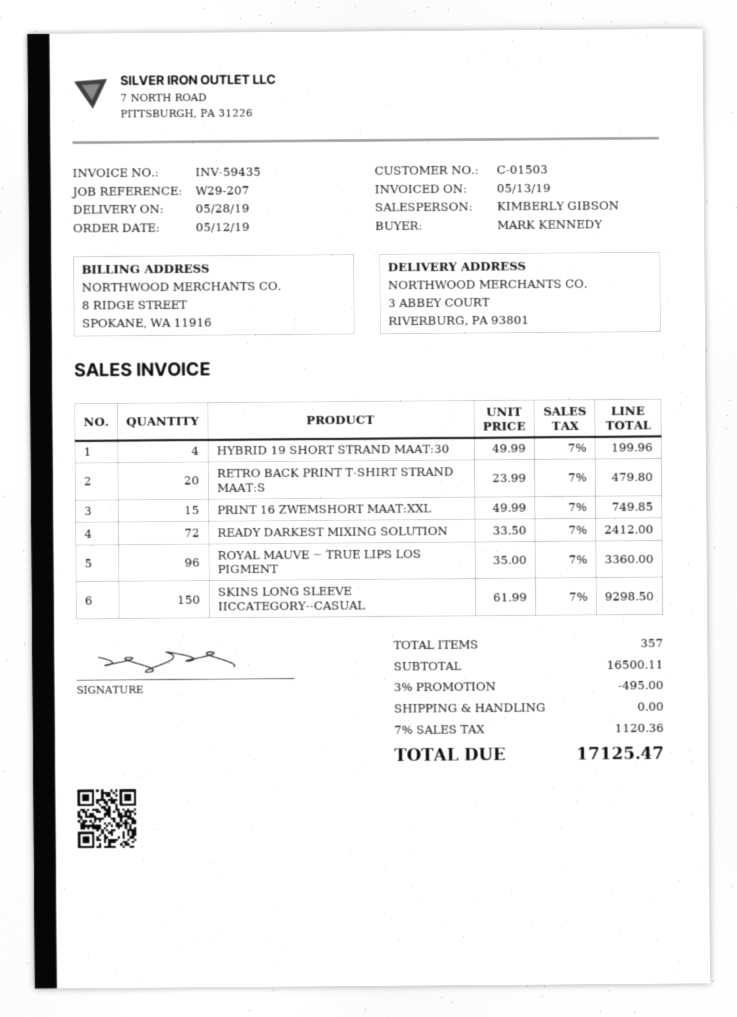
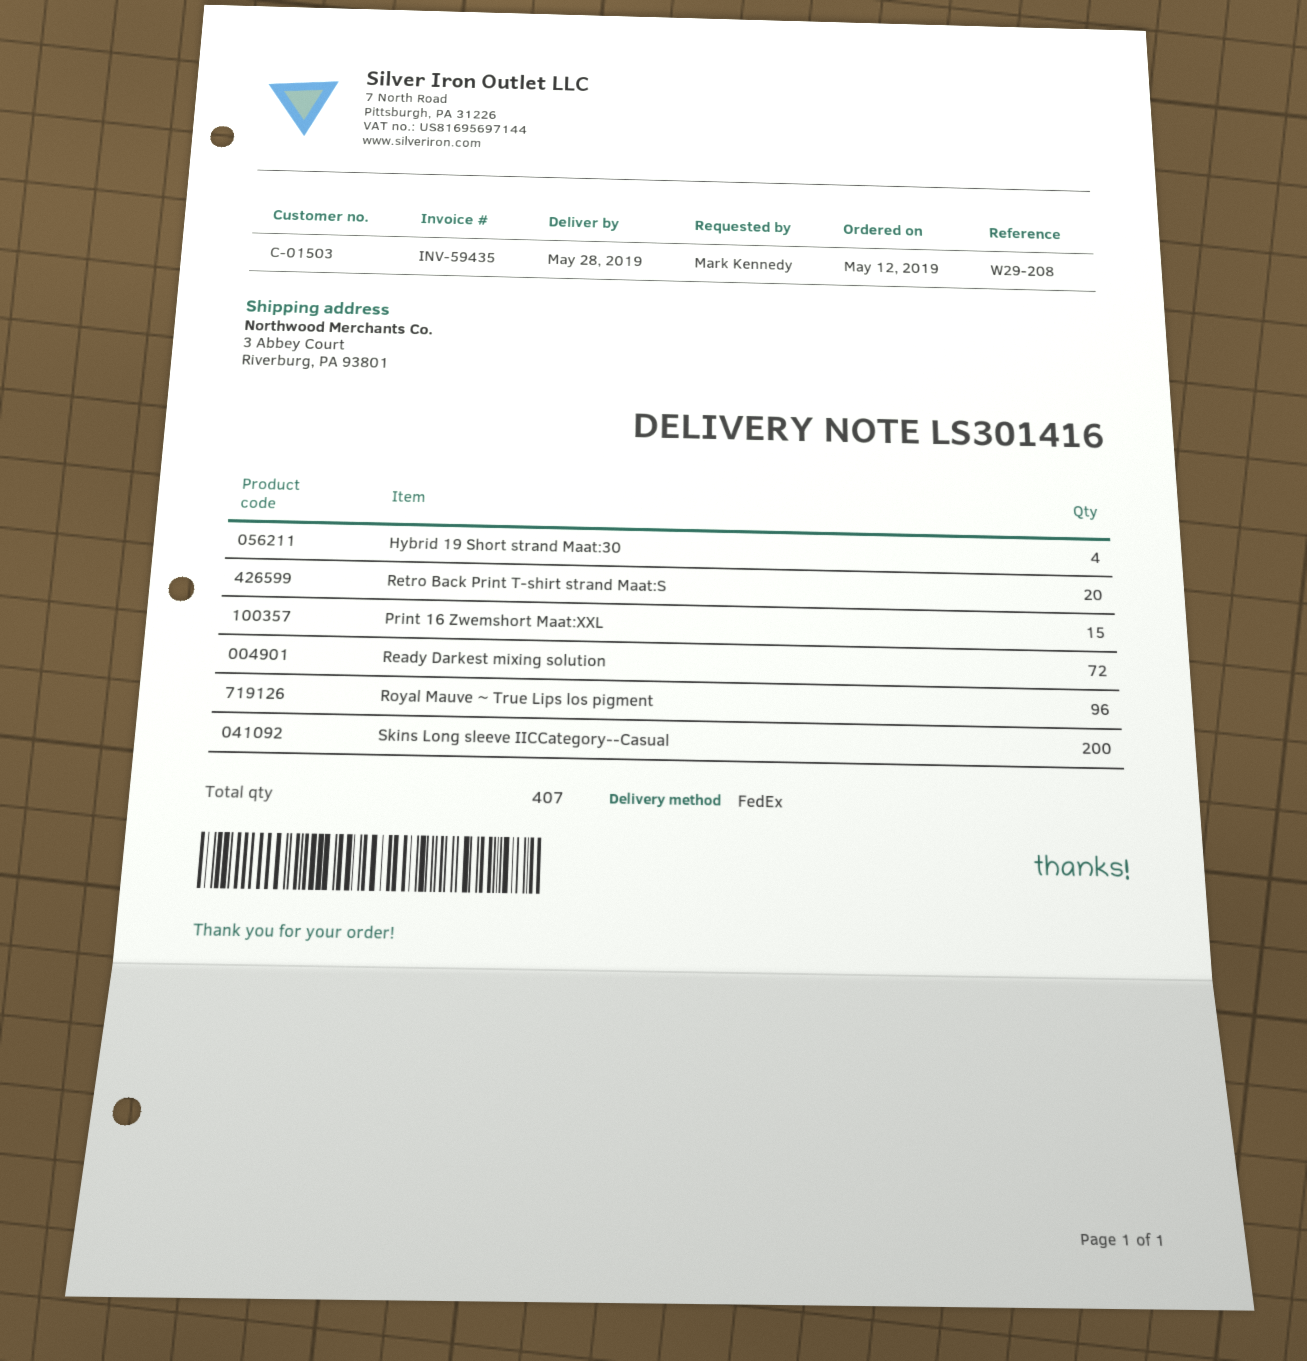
reference: W29-207 -> W29-208
SKINS LONG SLEEVE IICCATEGORY--CASUAL: 150 -> 200
total quantity: 357 -> 407

